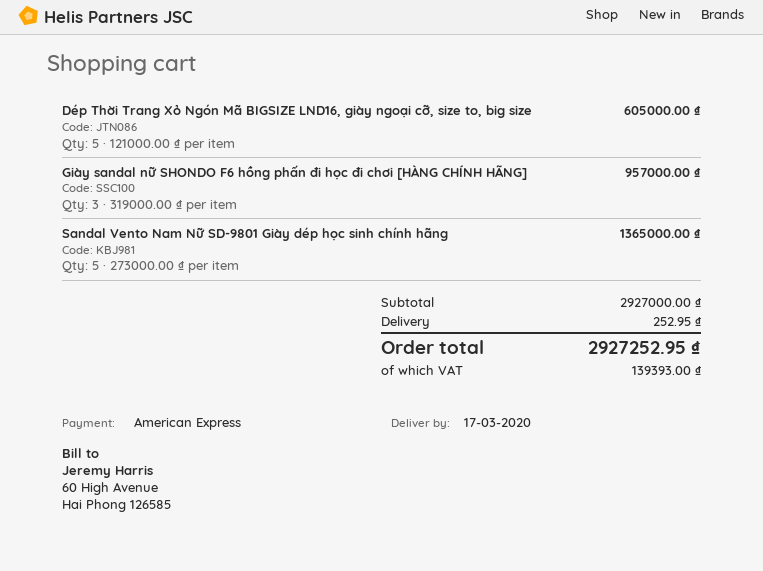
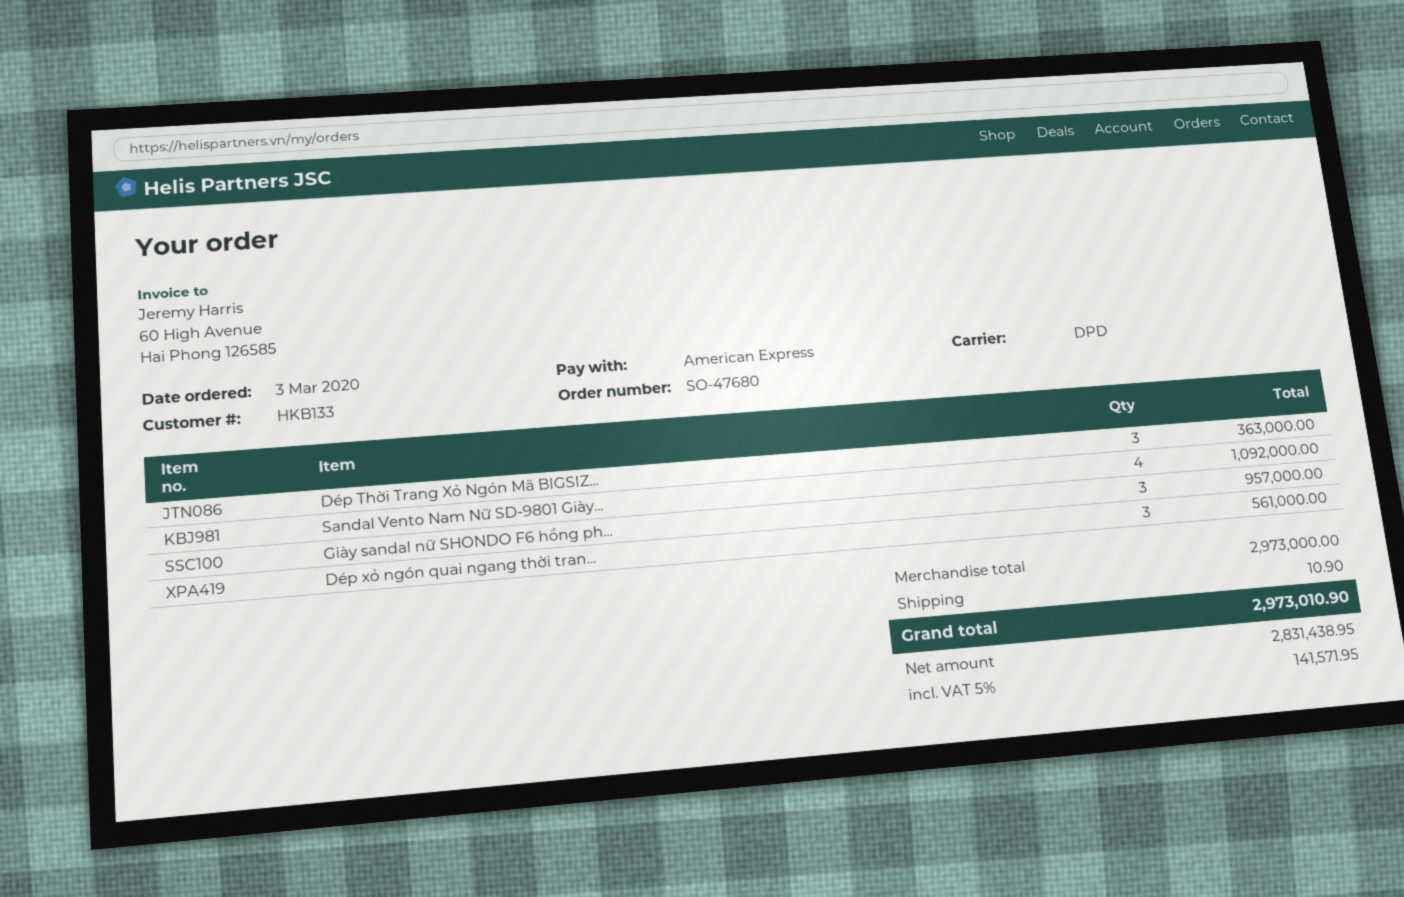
Dép Thời Trang Xỏ Ngón Mã BIGSIZE LND16, giày ngoại cỡ, size to, big size: 5 for 605000.00 -> 3 for 363000.00
Sandal Vento Nam Nữ SD-9801 Giày dép học sinh chính hãng: 5 for 1365000.00 -> 4 for 1092000.00
Dép xỏ ngón quai ngang thời tran...: none -> 3 for 561000.00
subtotal: 2927000.00 -> 2973000.00
shipping: 252.95 -> 10.90
tax: 139393.00 -> 141571.95
total: 2927252.95 -> 2973010.90

